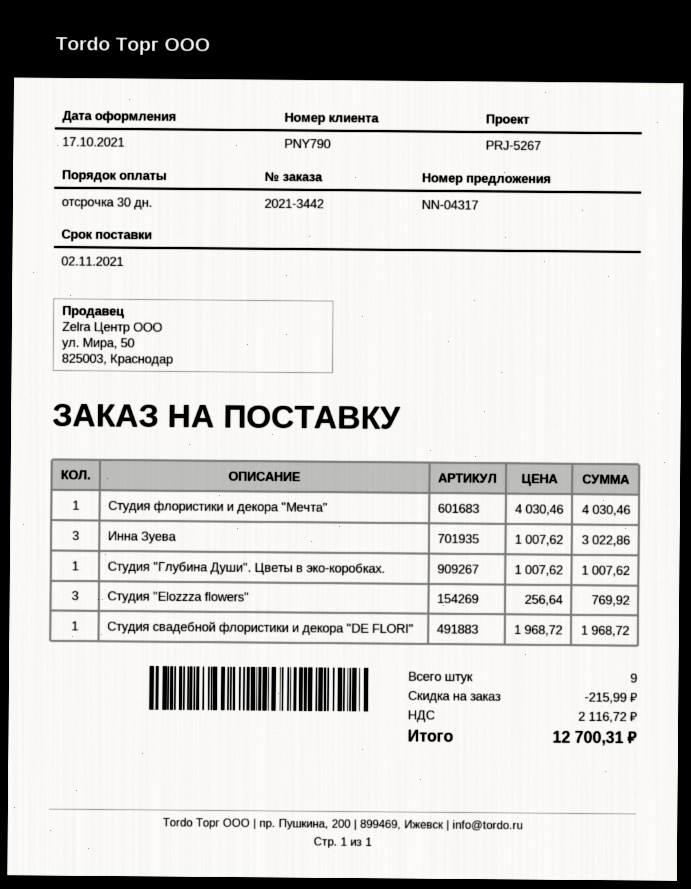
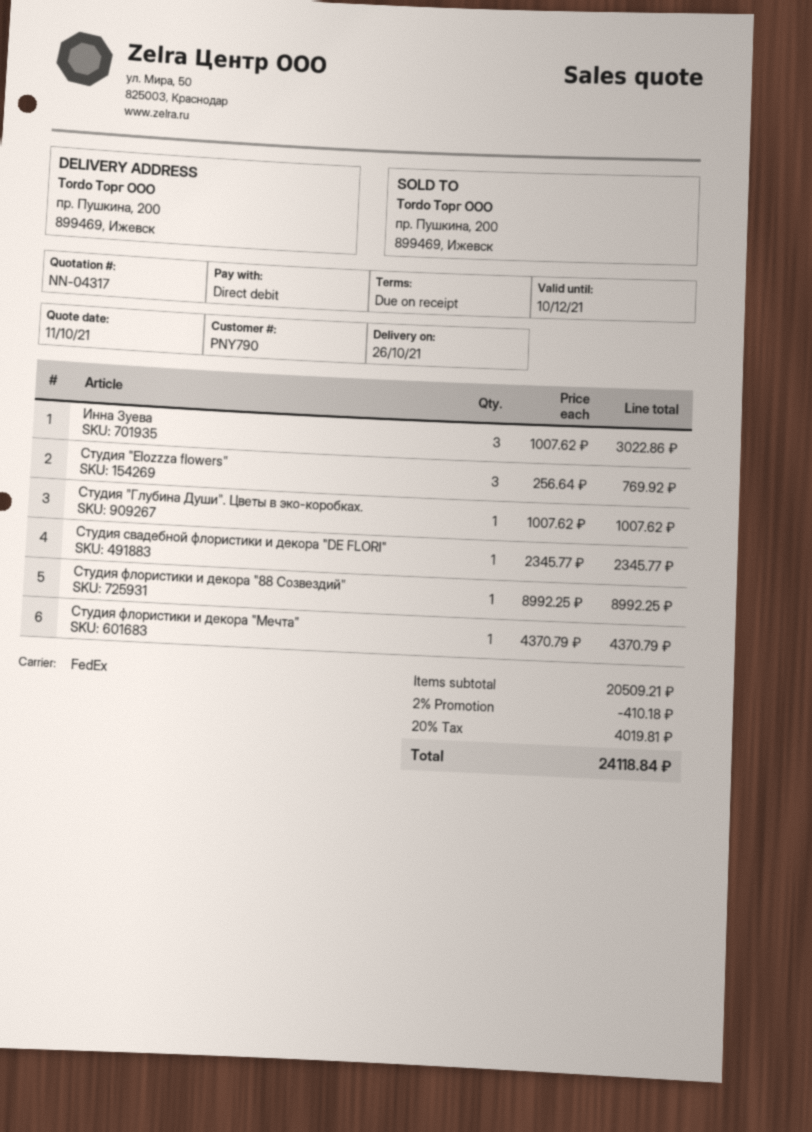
delivery date: 2021-11-02 -> 2021-10-26
payment terms: 30 days -> on receipt
Студия флористики и декора "Мечта": 1 x 4030.46 = 4030.46 -> 1 x 4370.79 = 4370.79
Студия свадебной флористики и декора "DE FLORI": 1 x 1968.72 = 1968.72 -> 1 x 2345.77 = 2345.77
Студия флористики и декора "88 Созвездий": none -> 1 x 8992.25 = 8992.25
discount: 215.99 -> 410.18
tax: 2116.72 -> 4019.81
total: 12700.31 -> 24118.84

